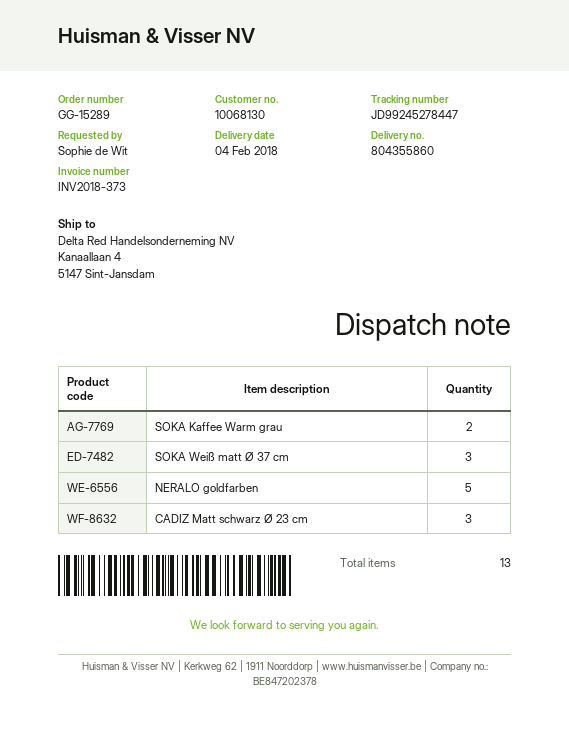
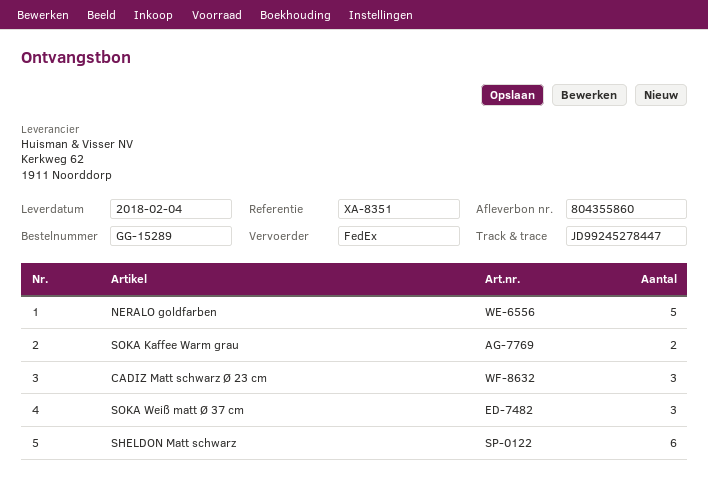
SHELDON Matt schwarz: none -> 6

